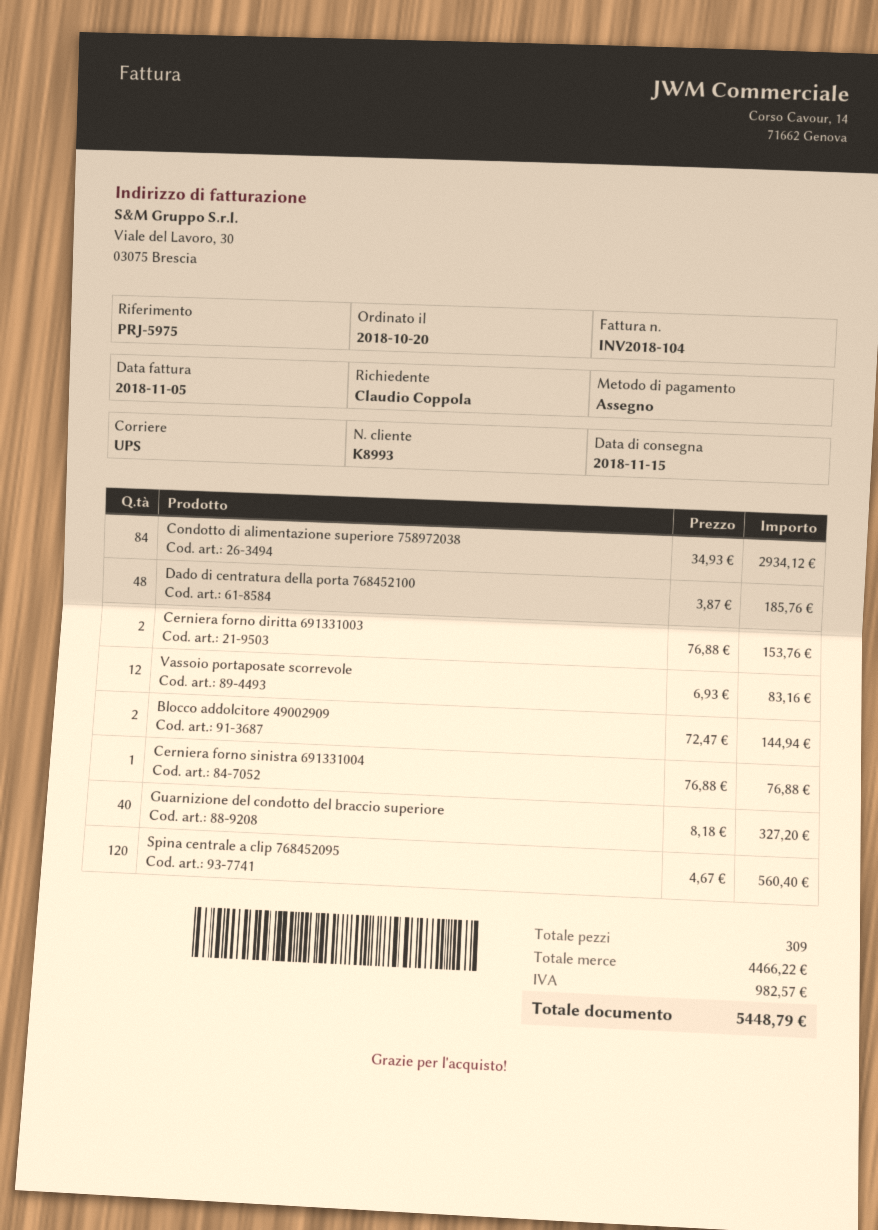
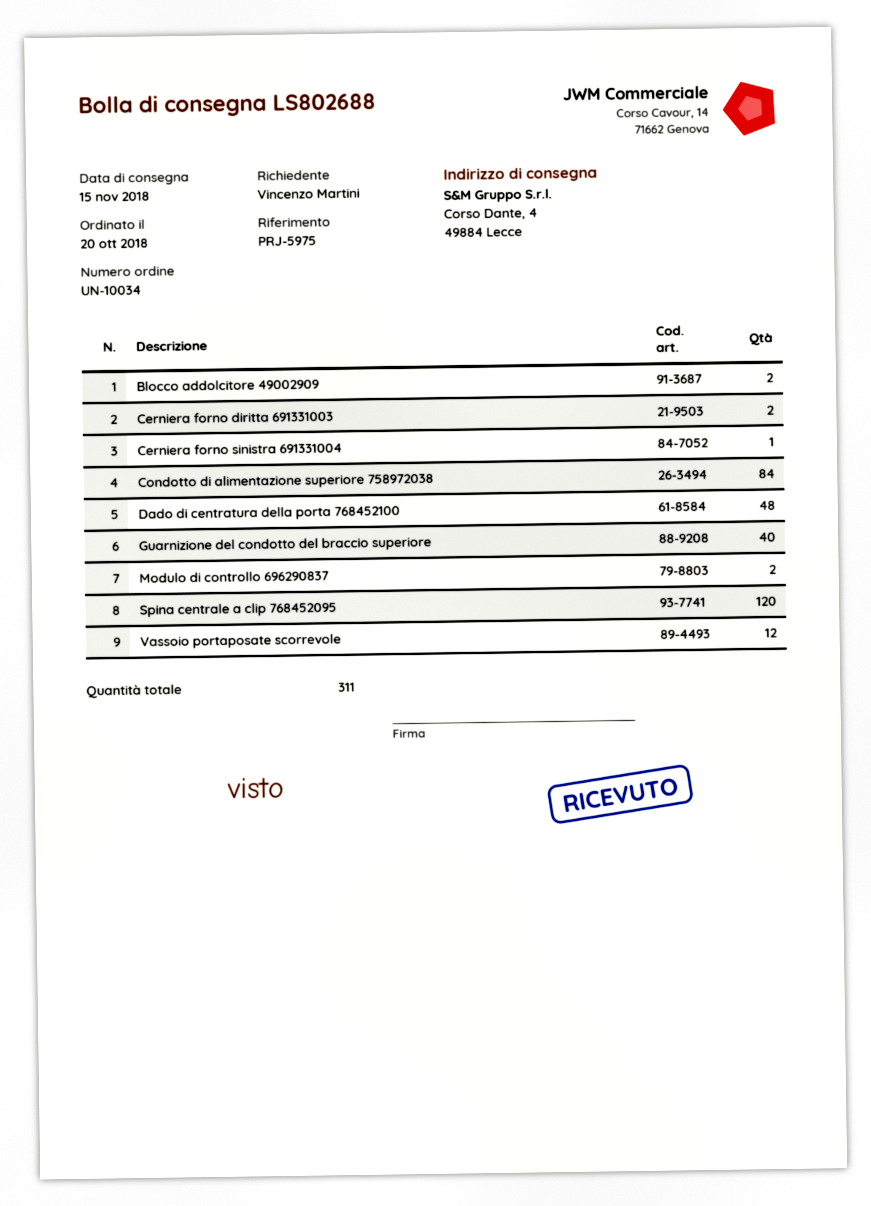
ordered by: Claudio Coppola -> Vincenzo Martini
Modulo di controllo 696290837: none -> 2
total quantity: 309 -> 311

